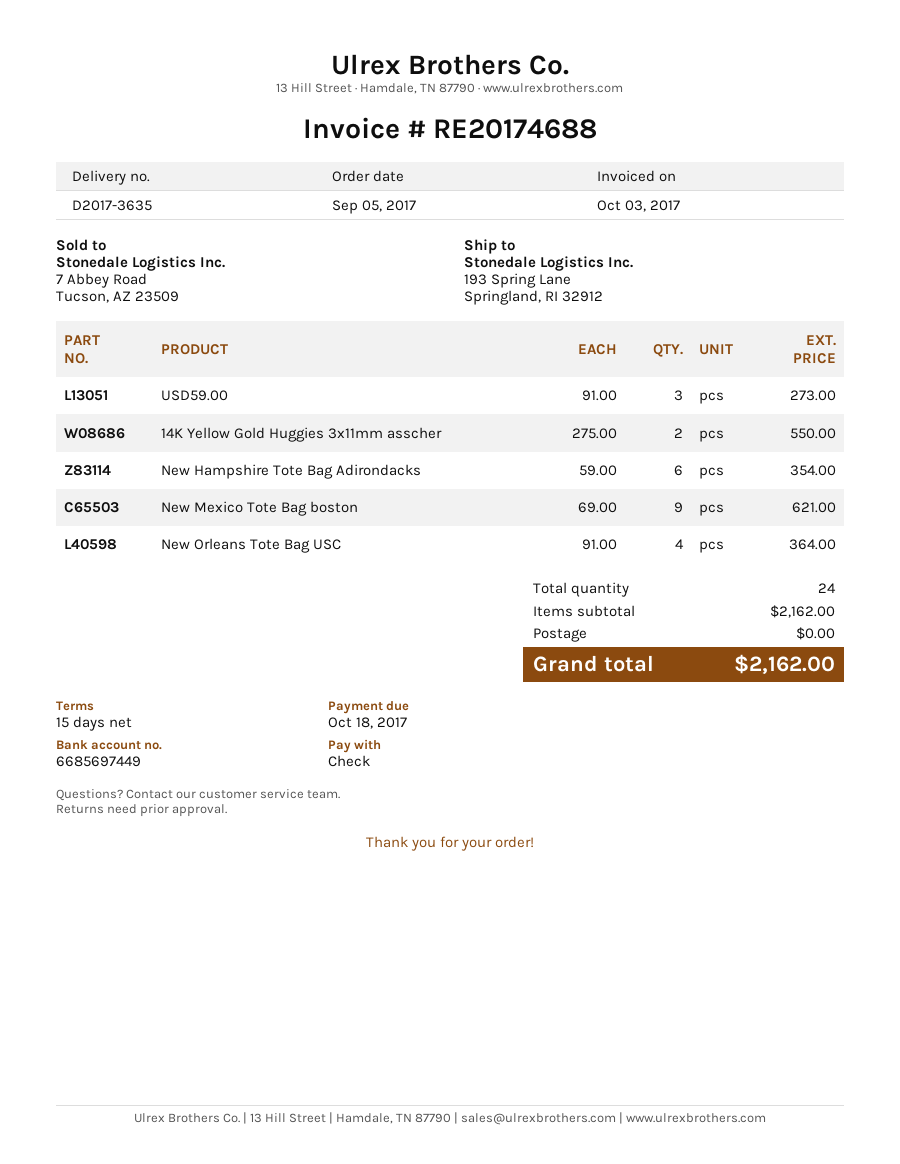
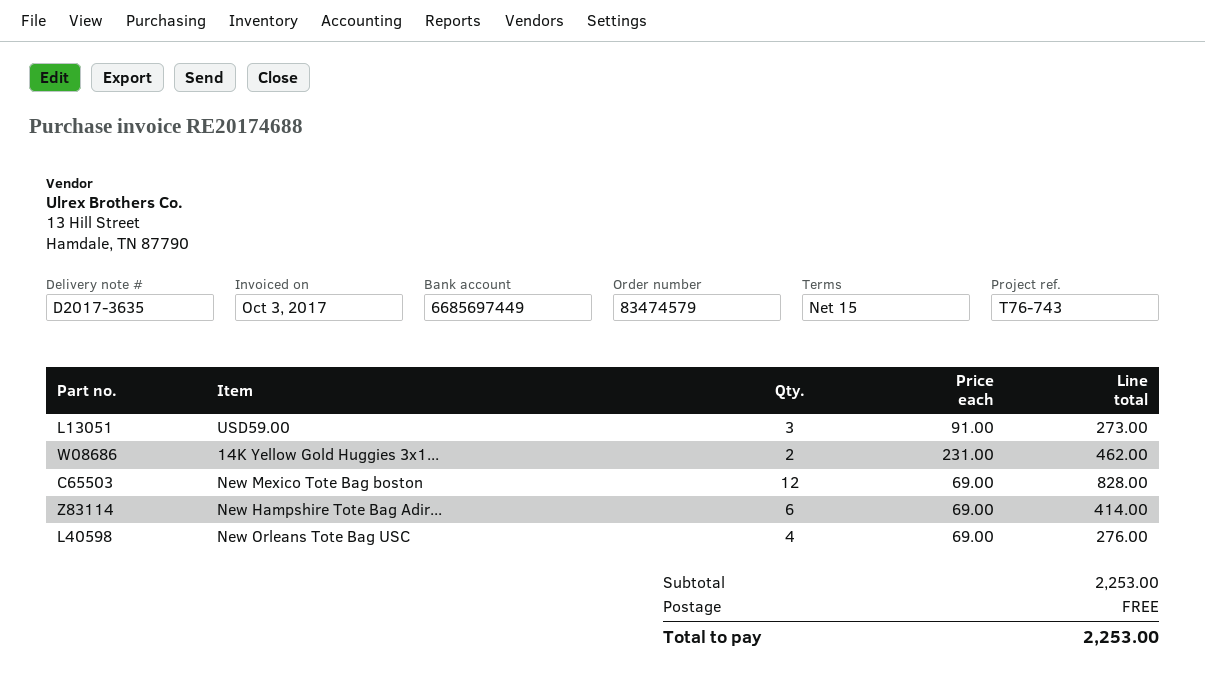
14K Yellow Gold Huggies 3x11mm asscher: 2 x 275.00 = 550.00 -> 2 x 231.00 = 462.00
New Hampshire Tote Bag Adirondacks: 6 x 59.00 = 354.00 -> 6 x 69.00 = 414.00
New Mexico Tote Bag boston: 9 x 69.00 = 621.00 -> 12 x 69.00 = 828.00
New Orleans Tote Bag USC: 4 x 91.00 = 364.00 -> 4 x 69.00 = 276.00
subtotal: 2162.00 -> 2253.00
total: 2162.00 -> 2253.00

